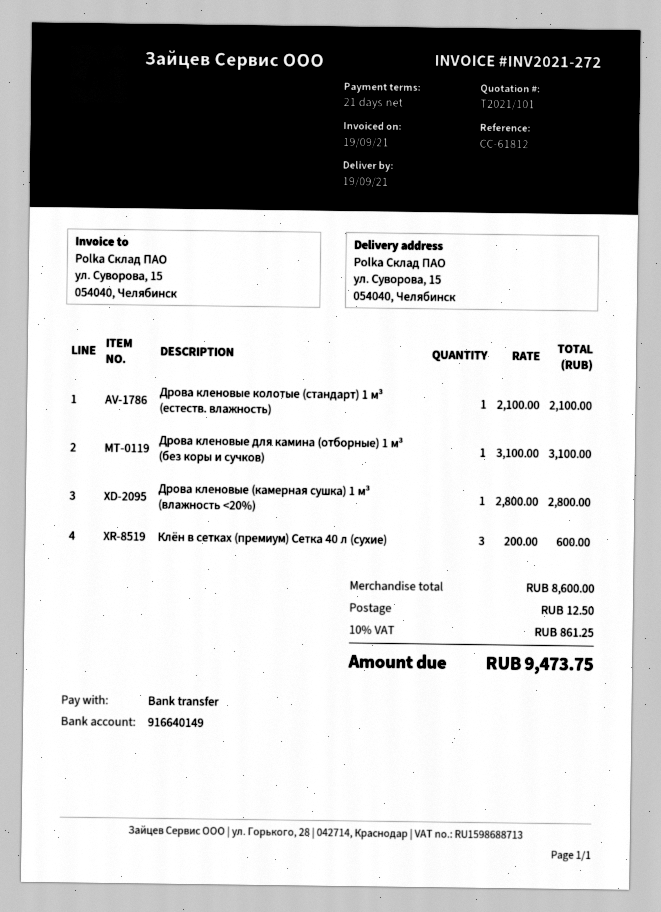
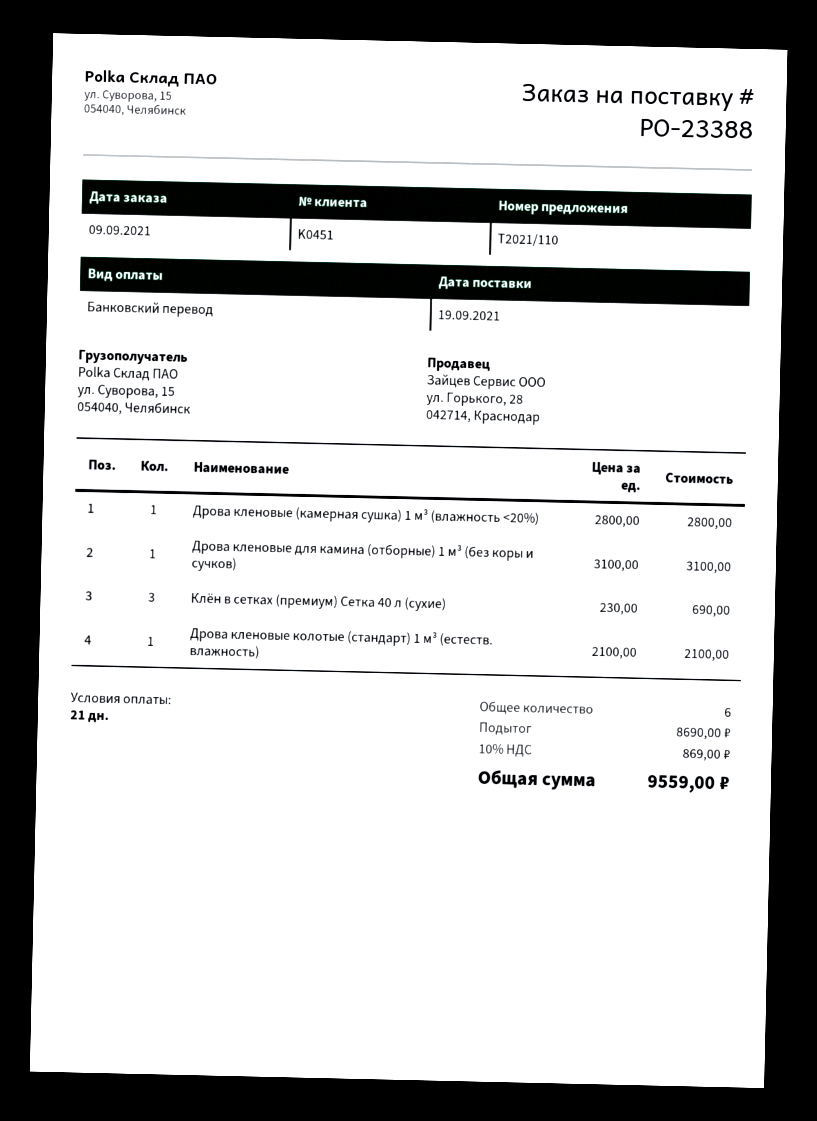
quote number: T2021/101 -> T2021/110
Клён в сетках (премиум) Сетка 40 л (сухие): 3 x 200.00 = 600.00 -> 3 x 230.00 = 690.00
subtotal: 8600.00 -> 8690.00
shipping: 12.50 -> none
tax: 10% = 861.25 -> 10% = 869.00
total: 9473.75 -> 9559.00

